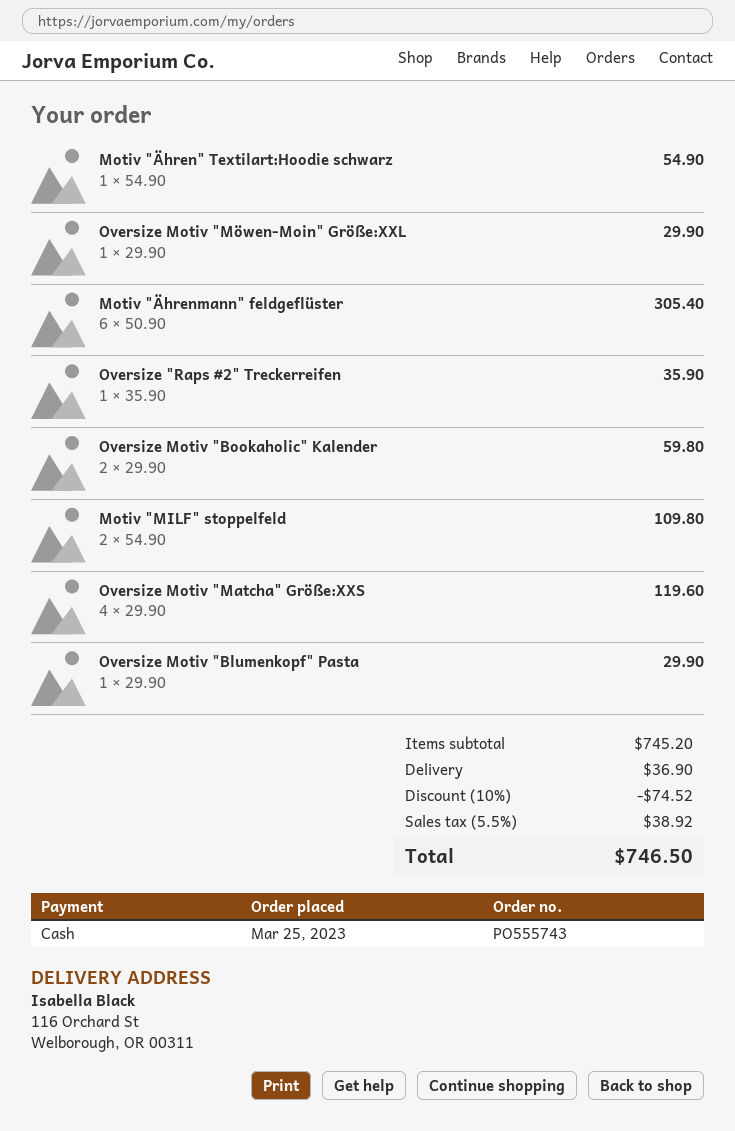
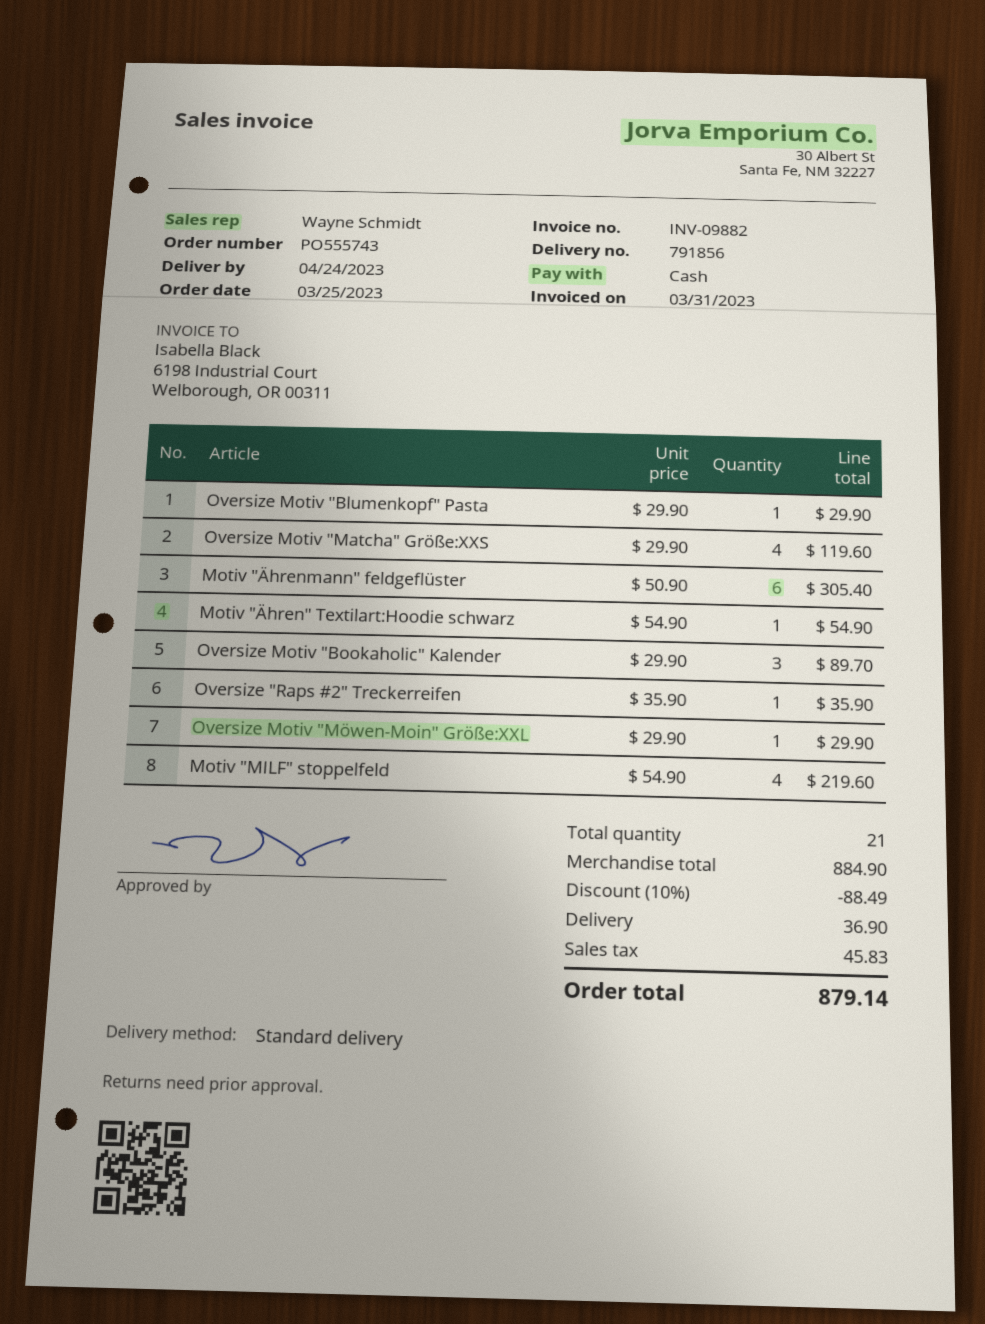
Oversize Motiv "Bookaholic" Kalender: 2 x 29.90 = 59.80 -> 3 x 29.90 = 89.70
Motiv "MILF" stoppelfeld: 2 x 54.90 = 109.80 -> 4 x 54.90 = 219.60
subtotal: 745.20 -> 884.90
discount: 10% = 74.52 -> 10% = 88.49
tax: 38.92 -> 45.83
total: 746.50 -> 879.14

